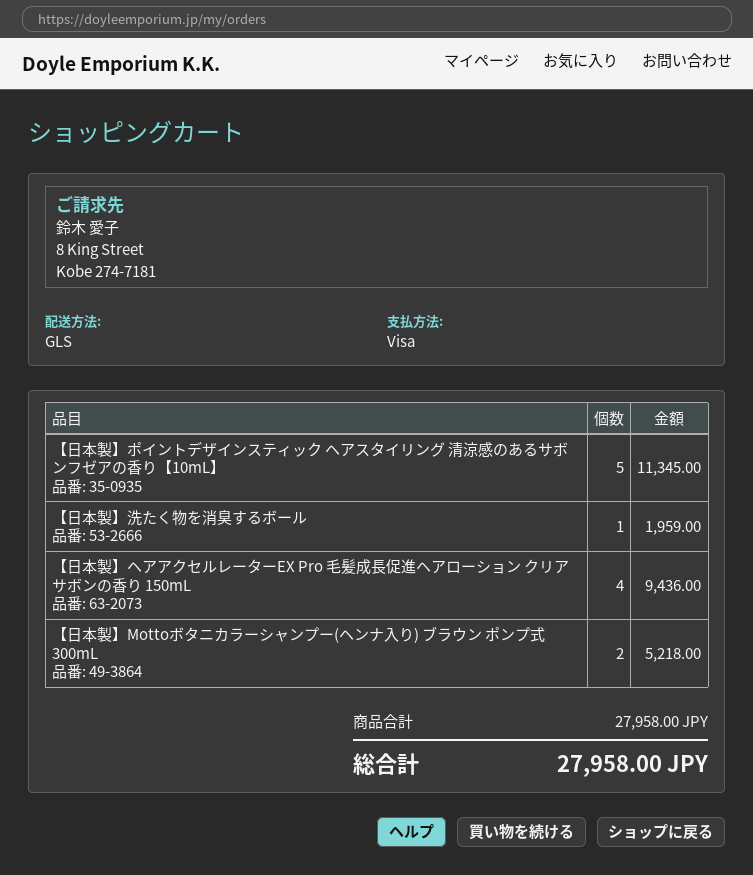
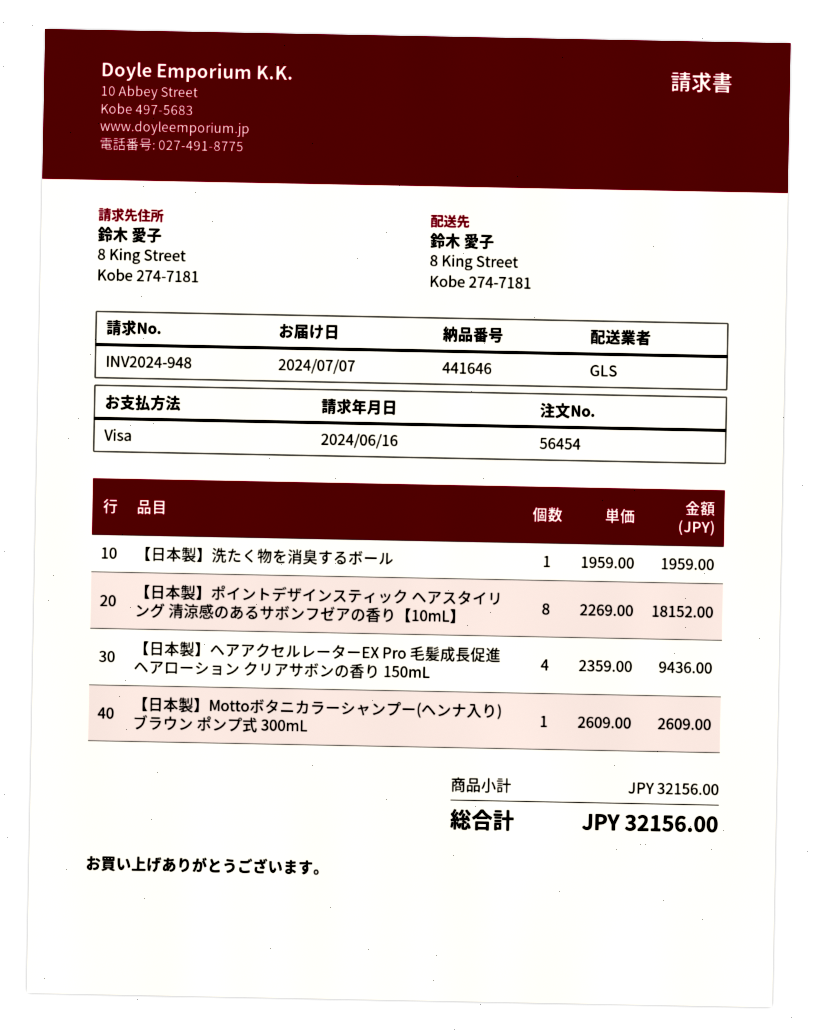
【日本製】ポイントデザインスティック ヘアスタイリング 清涼感のあるサボンフゼアの香り【10mL】: 5 for 11345.00 -> 8 for 18152.00
【日本製】Mottoボタニカラーシャンプー(ヘンナ入り) ブラウン ポンプ式 300mL: 2 for 5218.00 -> 1 for 2609.00
subtotal: 27958.00 -> 32156.00
total: 27958.00 -> 32156.00

